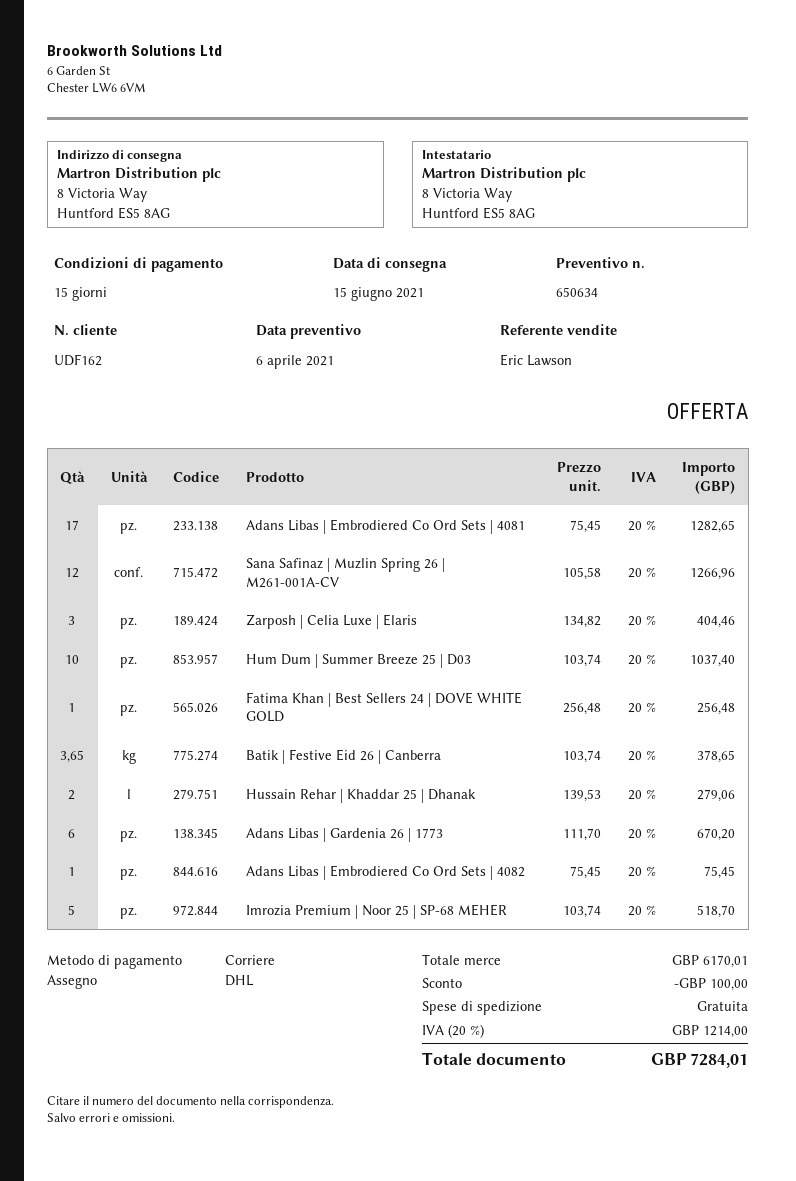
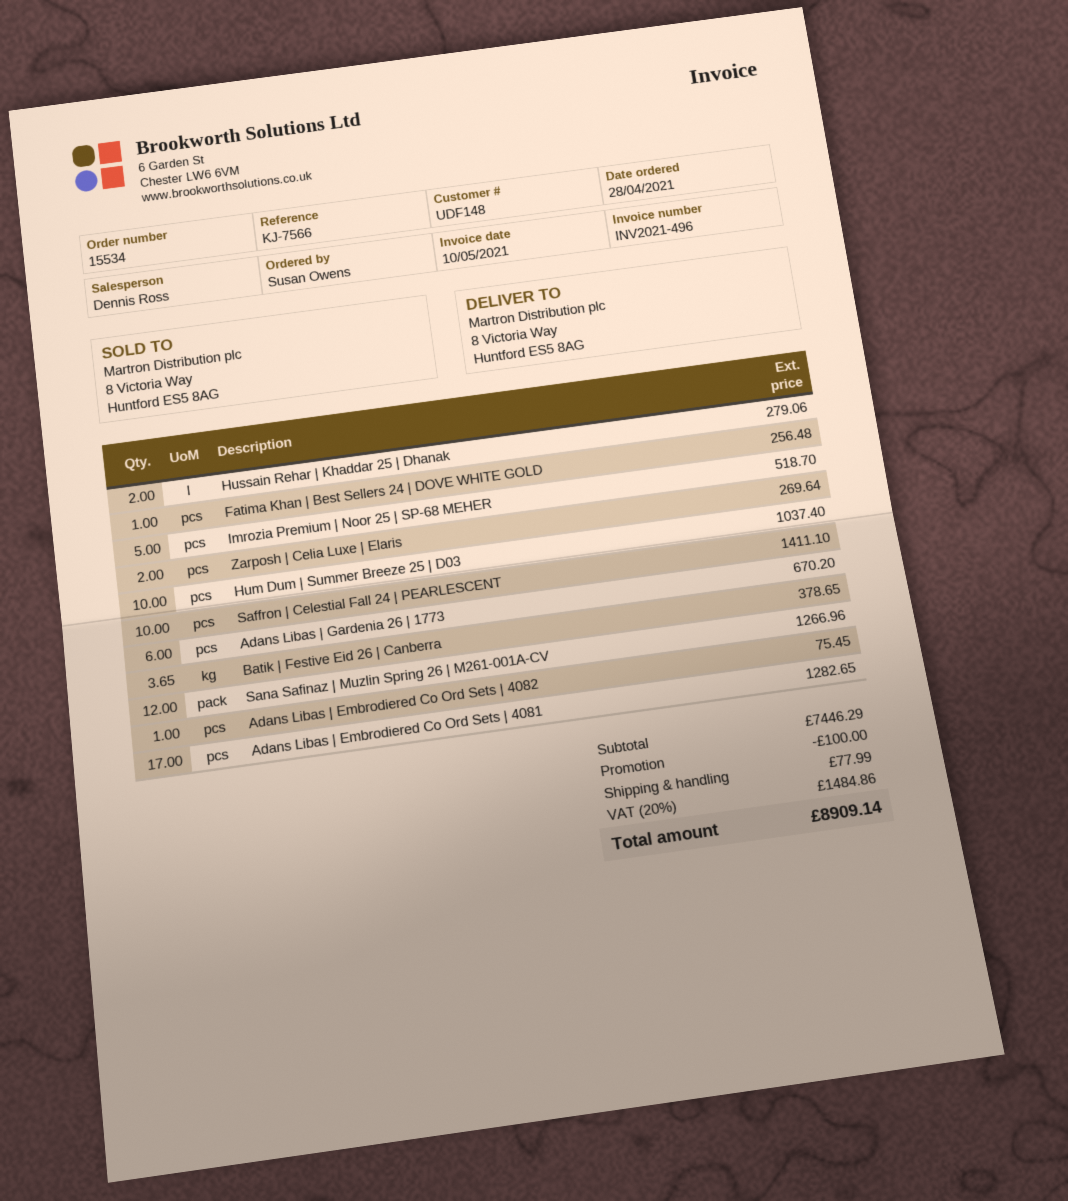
customer number: UDF162 -> UDF148
sales rep: Eric Lawson -> Dennis Ross
Zarposh | Celia Luxe | Elaris: 3 for 404.46 -> 2 for 269.64
Saffron | Celestial Fall 24 | PEARLESCENT: none -> 10 for 1411.10
subtotal: 6170.01 -> 7446.29
shipping: 0.00 -> 77.99
tax: 20% = 1214.00 -> 20% = 1484.86
total: 7284.01 -> 8909.14

